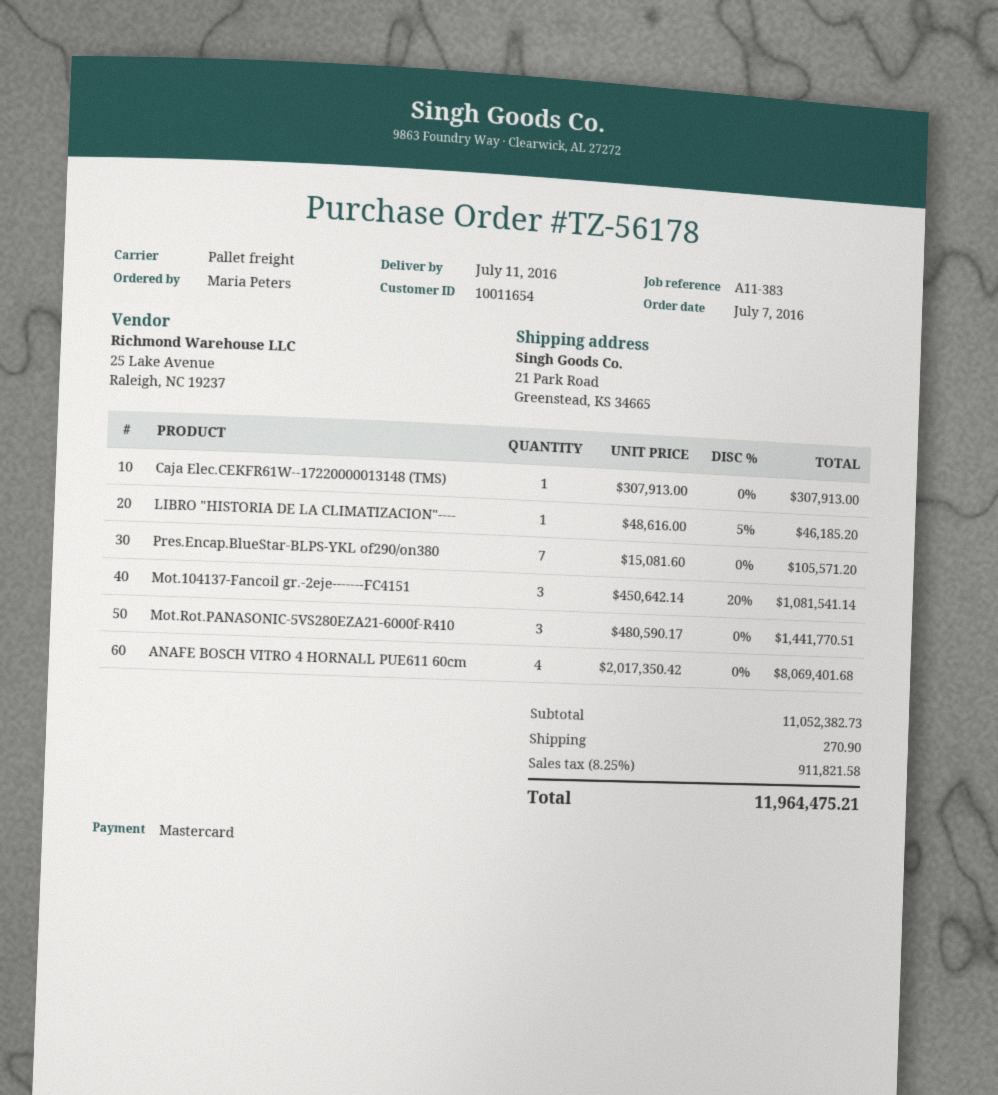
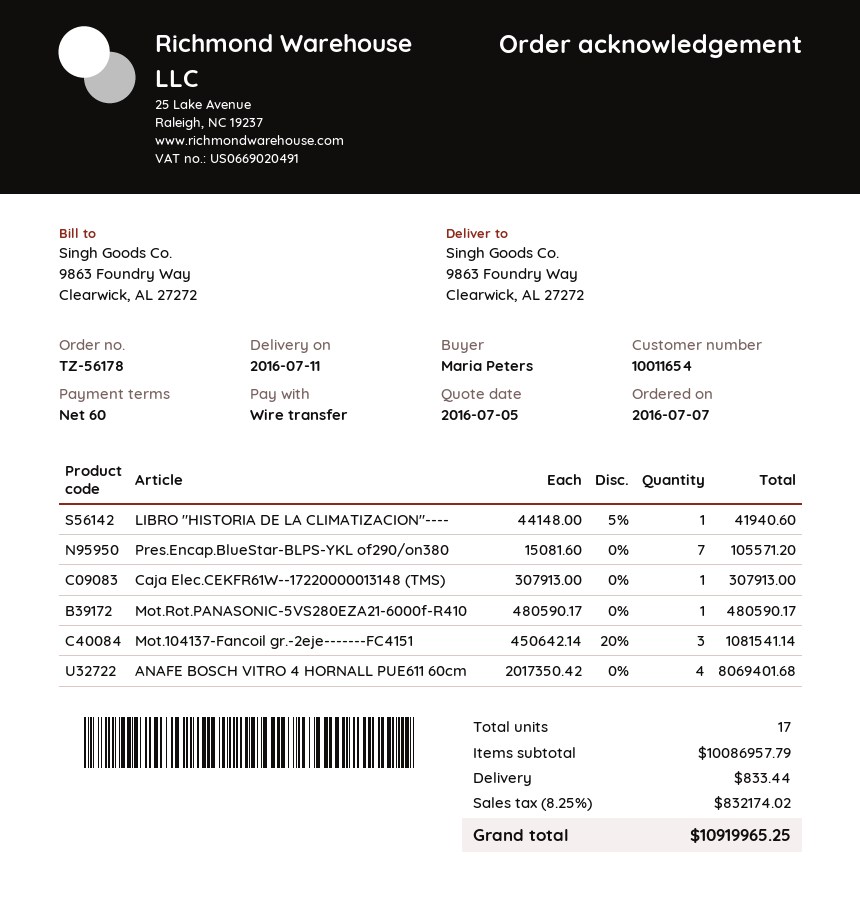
payment method: Mastercard -> bank transfer
ship to: 21 Park Road, Greenstead, KS 34665 -> 9863 Foundry Way, Clearwick, AL 27272
LIBRO "HISTORIA DE LA CLIMATIZACION"----: 1 x 48616.00 - 5% = 46185.20 -> 1 x 44148.00 - 5% = 41940.60
Mot.Rot.PANASONIC-5VS280EZA21-6000f-R410: 3 x 480590.17 = 1441770.51 -> 1 x 480590.17 = 480590.17
subtotal: 11052382.73 -> 10086957.79
shipping: 270.90 -> 833.44
tax: 8.25% = 911821.58 -> 8.25% = 832174.02
total: 11964475.21 -> 10919965.25

